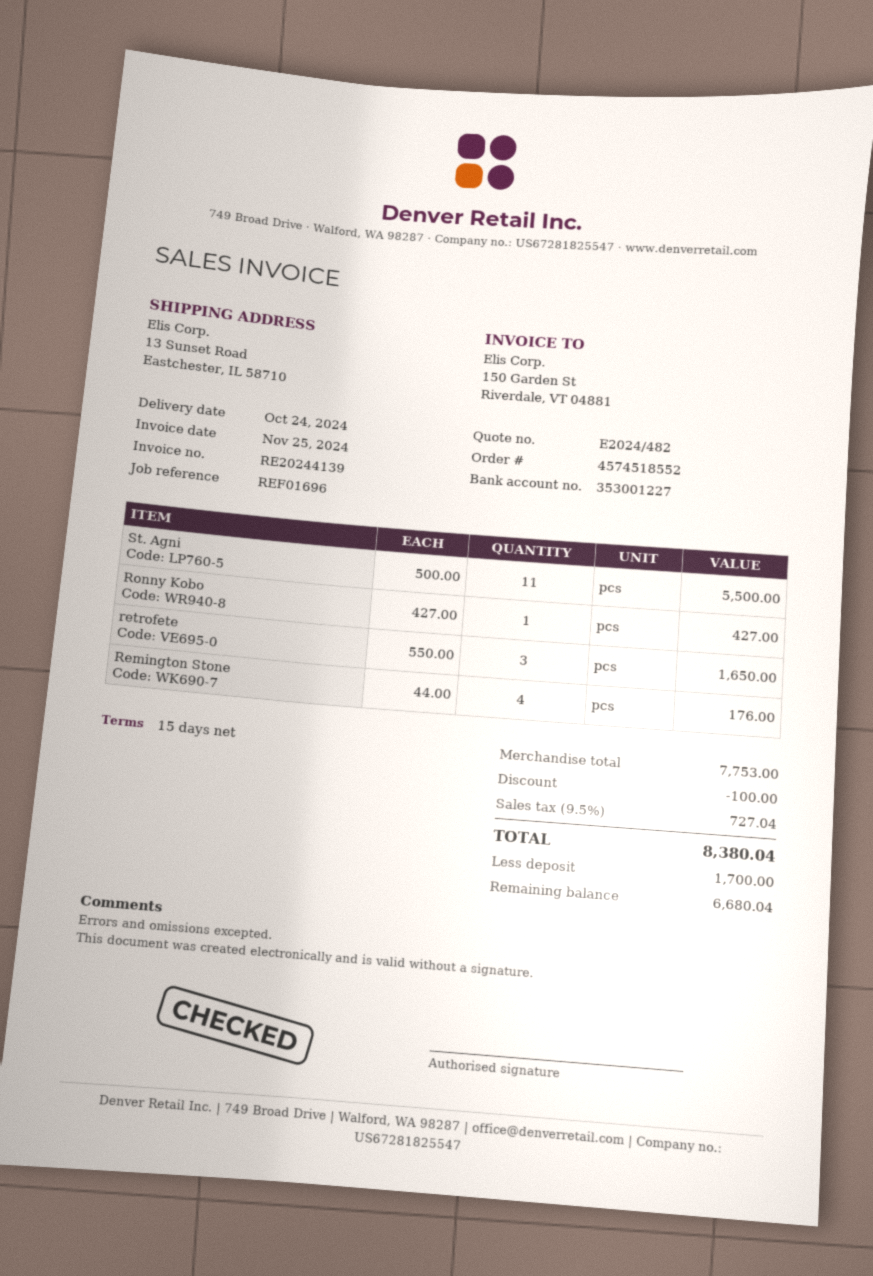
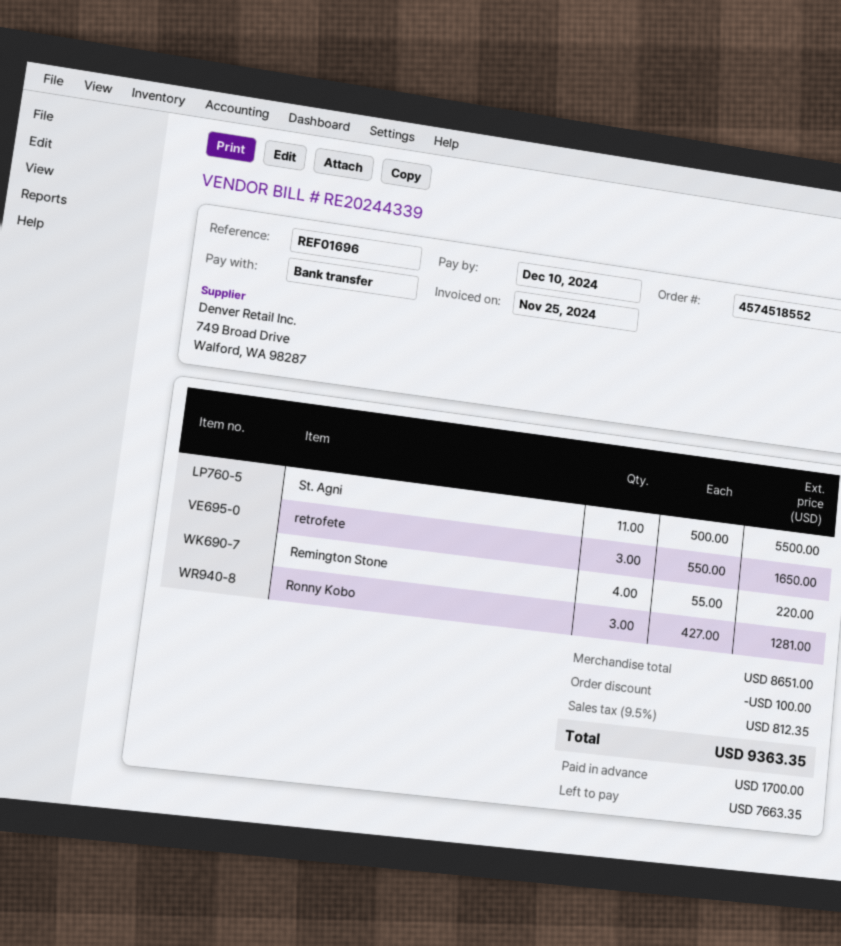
invoice number: RE20244139 -> RE20244339
Ronny Kobo: 1 x 427.00 = 427.00 -> 3 x 427.00 = 1281.00
Remington Stone: 4 x 44.00 = 176.00 -> 4 x 55.00 = 220.00
subtotal: 7753.00 -> 8651.00
tax: 9.5% = 727.04 -> 9.5% = 812.35
total: 8380.04 -> 9363.35
balance: 6680.04 -> 7663.35

